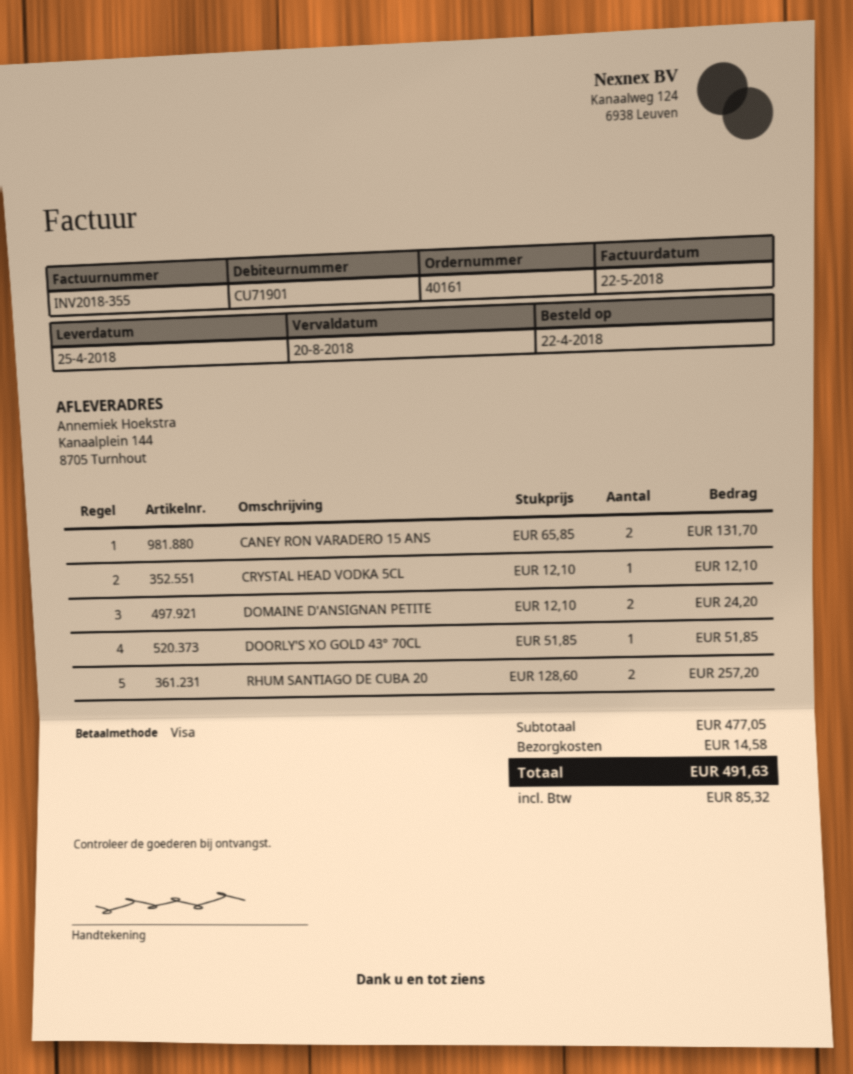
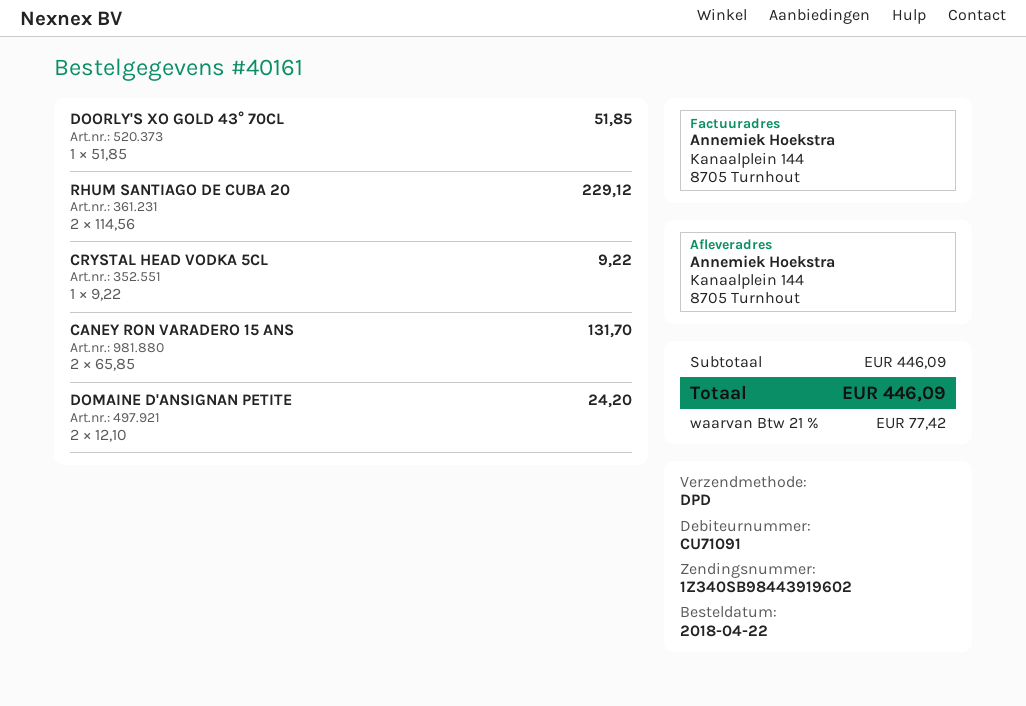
customer number: CU71901 -> CU71091
CRYSTAL HEAD VODKA 5CL: 1 x 12.10 = 12.10 -> 1 x 9.22 = 9.22
RHUM SANTIAGO DE CUBA 20: 2 x 128.60 = 257.20 -> 2 x 114.56 = 229.12
subtotal: 477.05 -> 446.09
shipping: 14.58 -> none
tax: 85.32 -> 77.42
total: 491.63 -> 446.09

